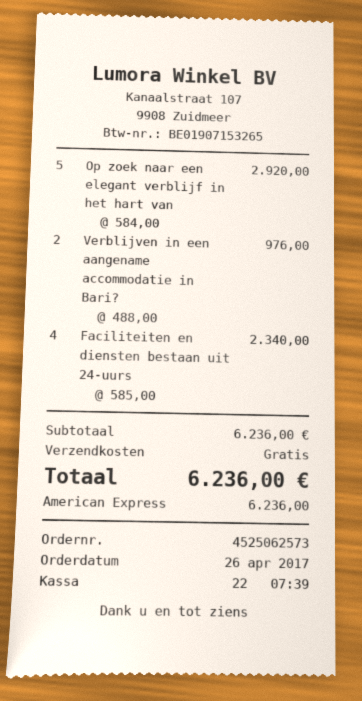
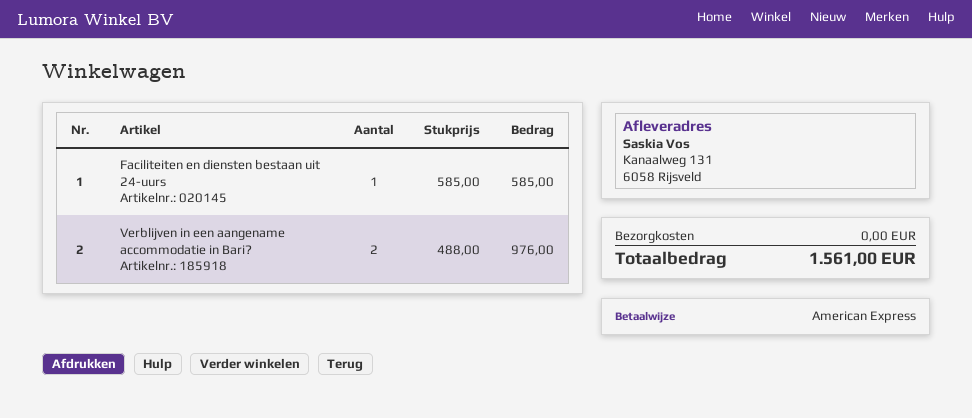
Op zoek naar een elegant verblijf in het hart van: 5 x 584.00 = 2920.00 -> none
Faciliteiten en diensten bestaan uit 24-uurs: 4 x 585.00 = 2340.00 -> 1 x 585.00 = 585.00
total: 6236.00 -> 1561.00

